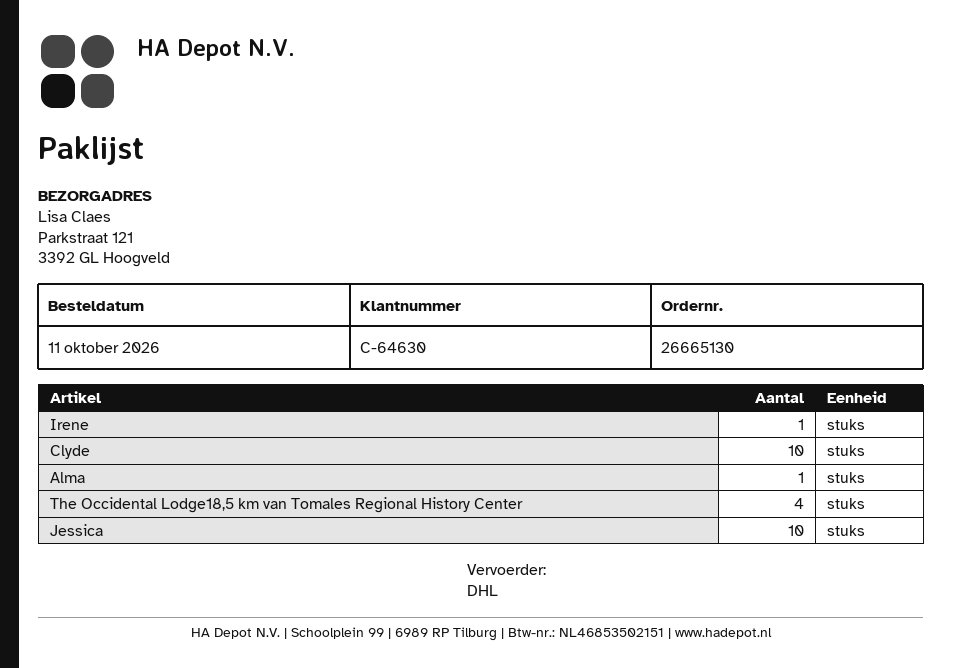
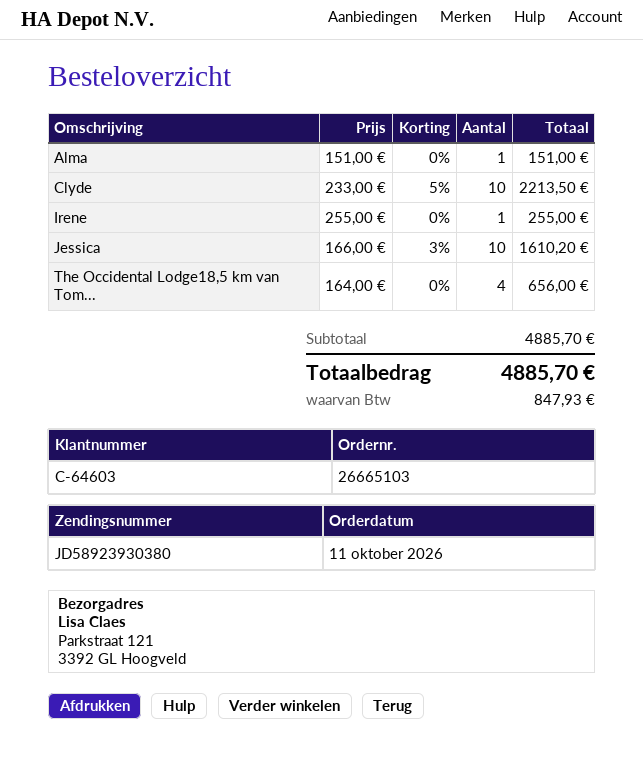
order number: 26665130 -> 26665103
customer number: C-64630 -> C-64603

